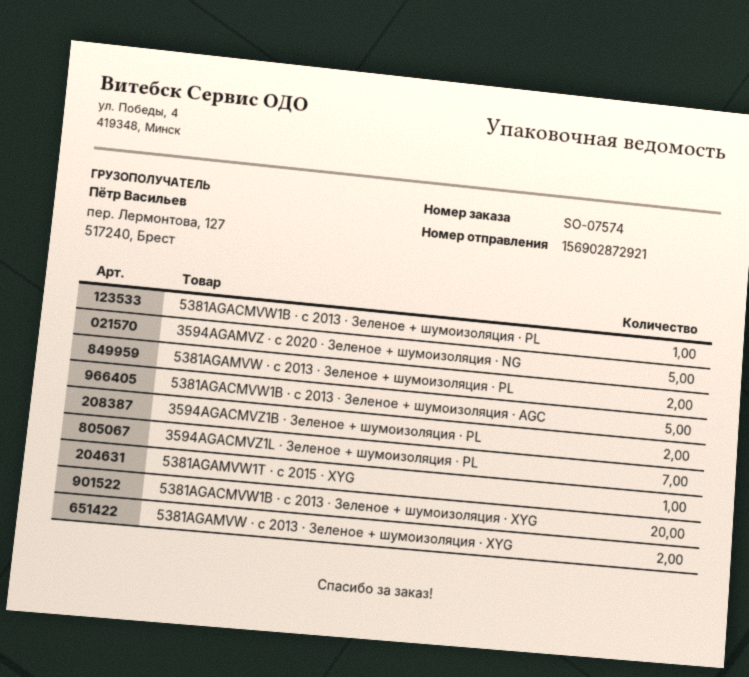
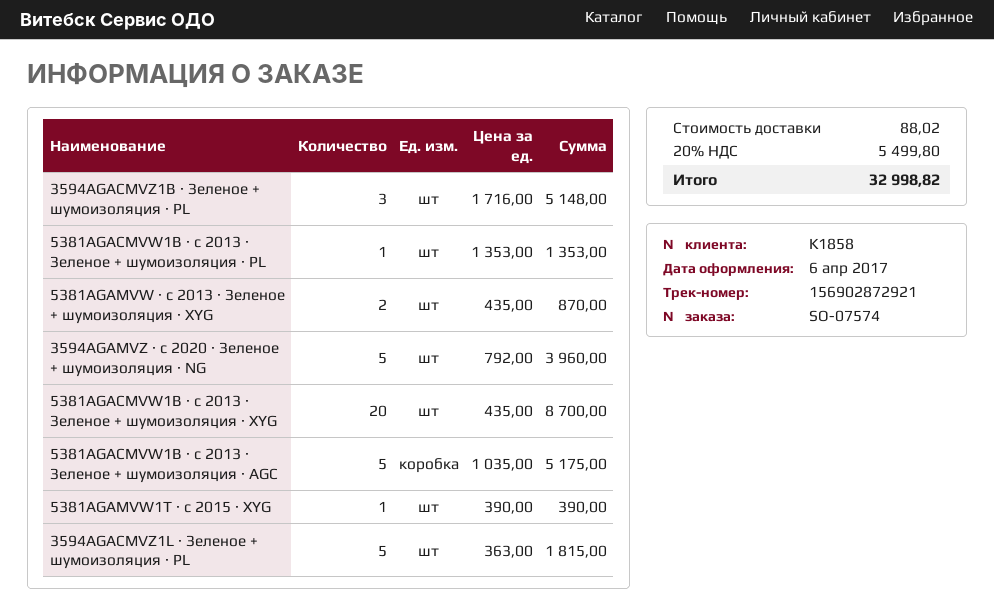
5381AGAMVW · с 2013 · Зеленое + шумоизоляция · PL: 2 -> none
3594AGACMVZ1B · Зеленое + шумоизоляция · PL: 2 -> 3
3594AGACMVZ1L · Зеленое + шумоизоляция · PL: 7 -> 5

